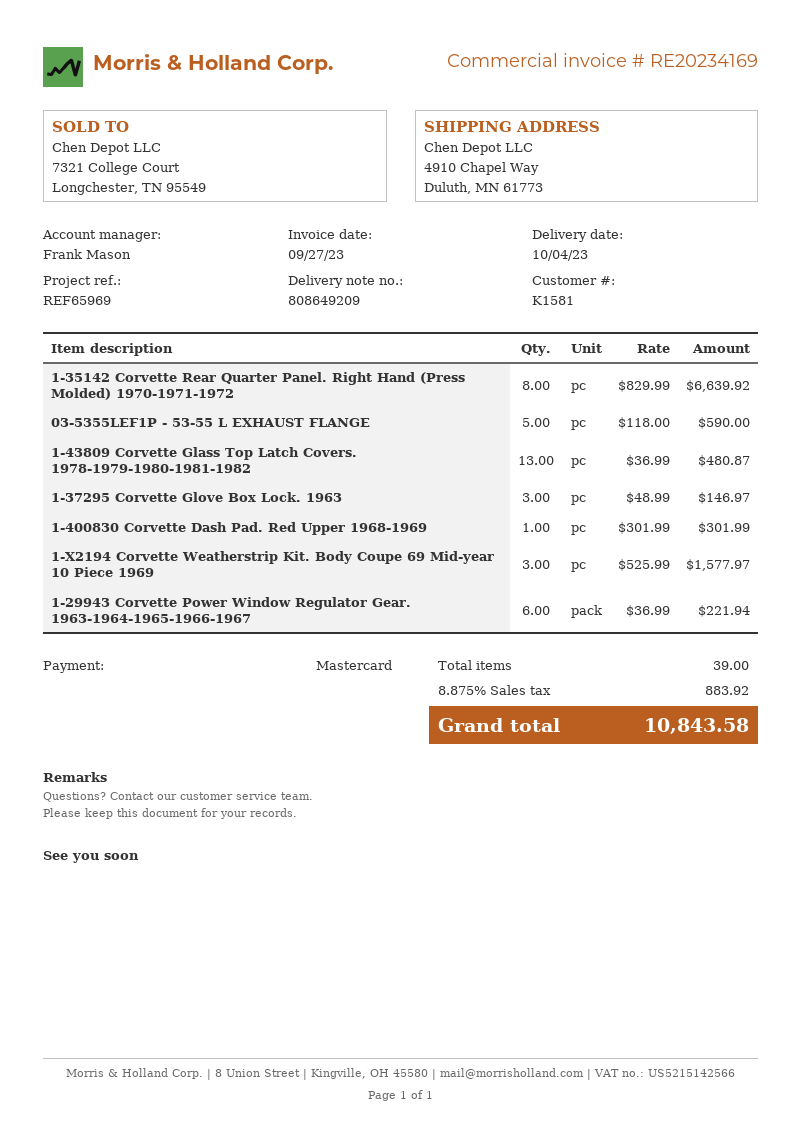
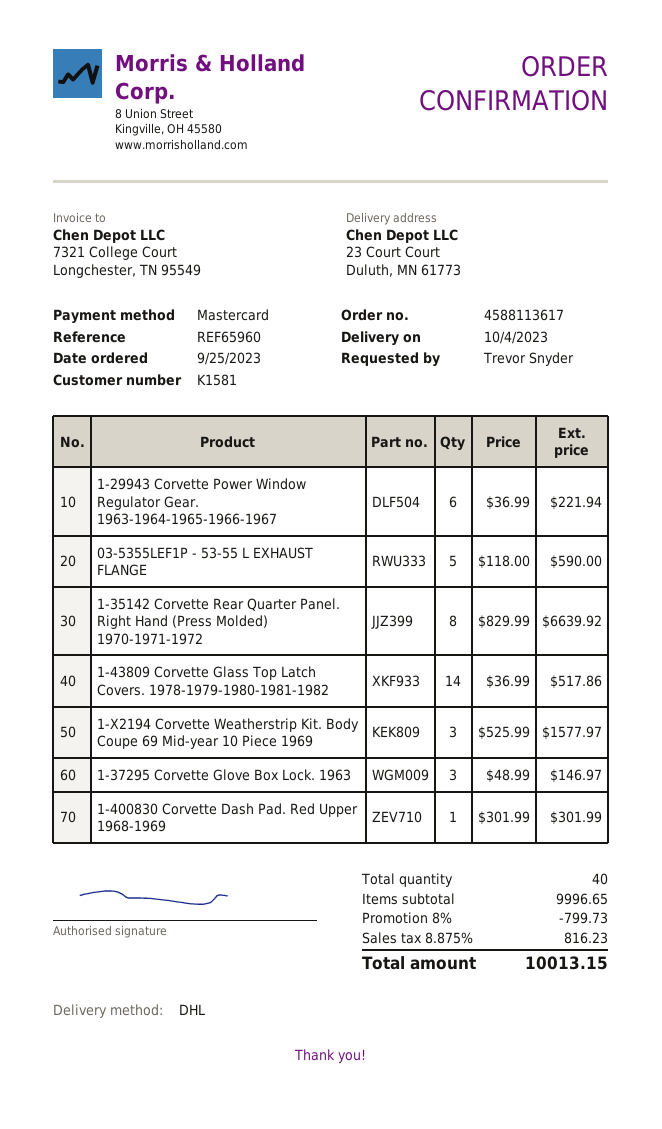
reference: REF65969 -> REF65960
ship to: 4910 Chapel Way, Duluth, MN 61773 -> 23 Court Court, Duluth, MN 61773
1-43809 Corvette Glass Top Latch Covers. 1978-1979-1980-1981-1982: 13 x 36.99 = 480.87 -> 14 x 36.99 = 517.86
total quantity: 39 -> 40
discount: none -> 8% = 799.73
tax: 8.875% = 883.92 -> 8.875% = 816.23
total: 10843.58 -> 10013.15

